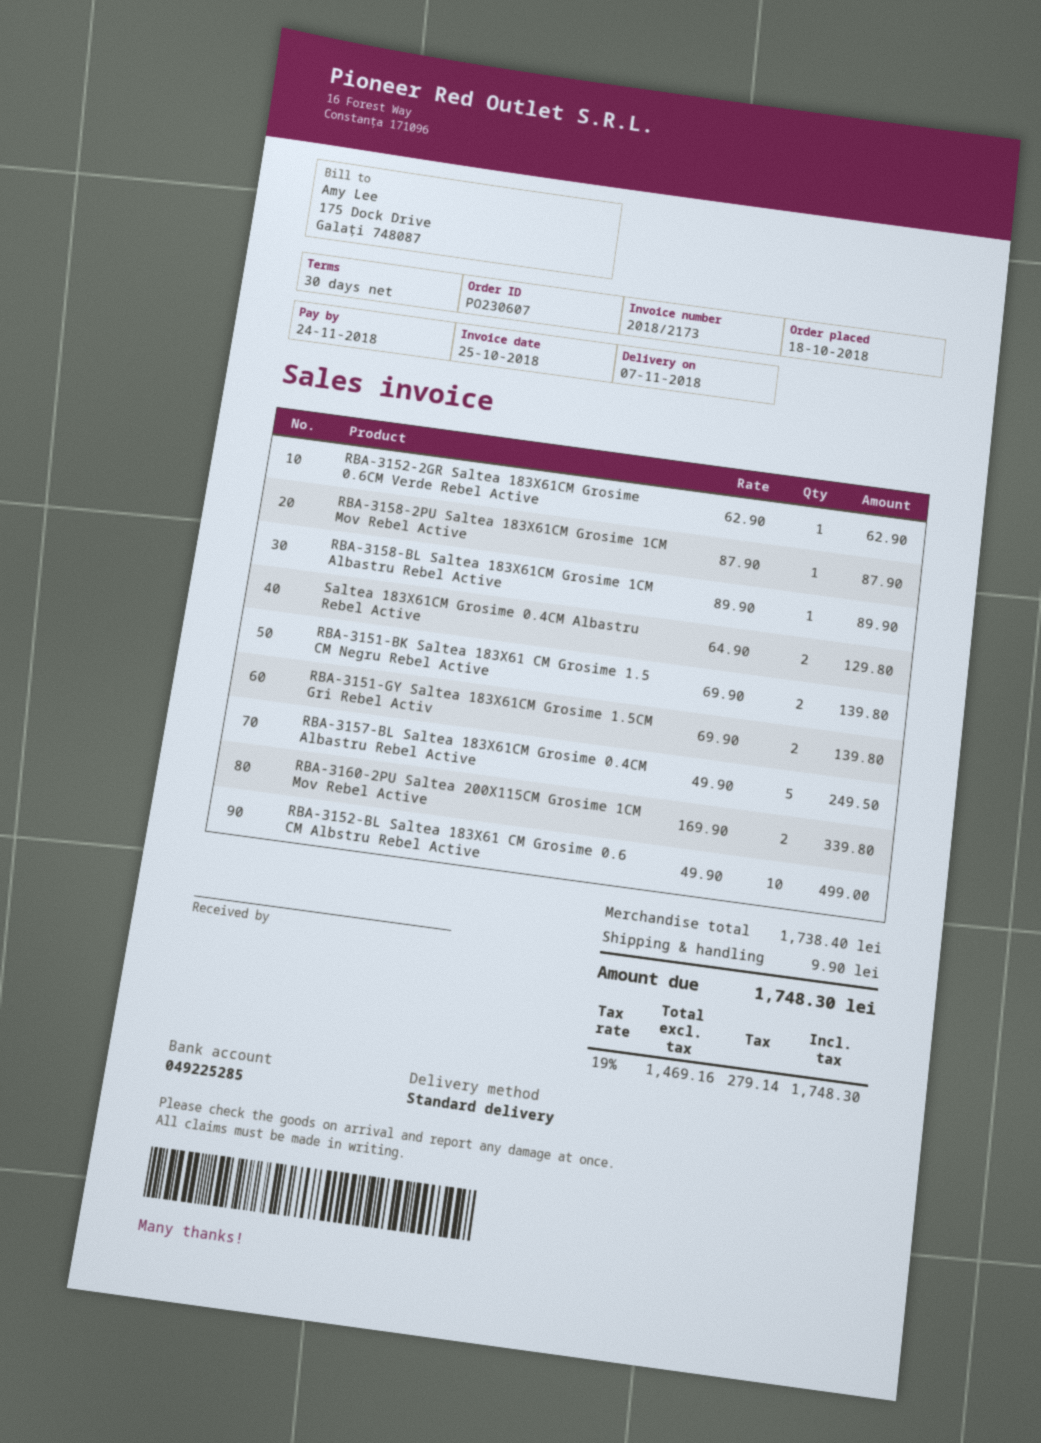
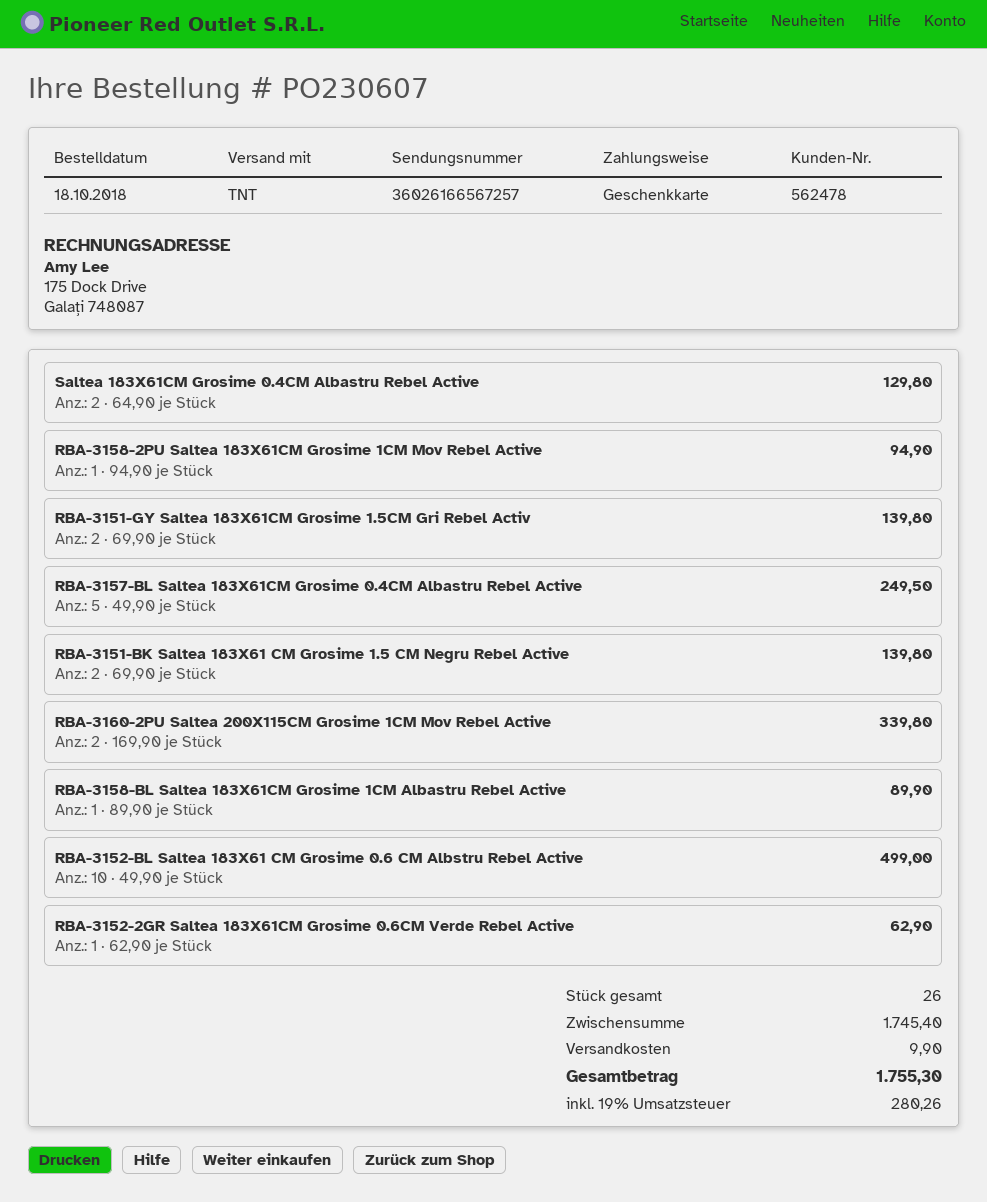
shipping method: standard -> TNT
RBA-3158-2PU Saltea 183X61CM Grosime 1CM Mov Rebel Active: 1 x 87.90 = 87.90 -> 1 x 94.90 = 94.90
subtotal: 1738.40 -> 1745.40
tax: 19% = 279.14 -> 19% = 280.26
total: 1748.30 -> 1755.30

